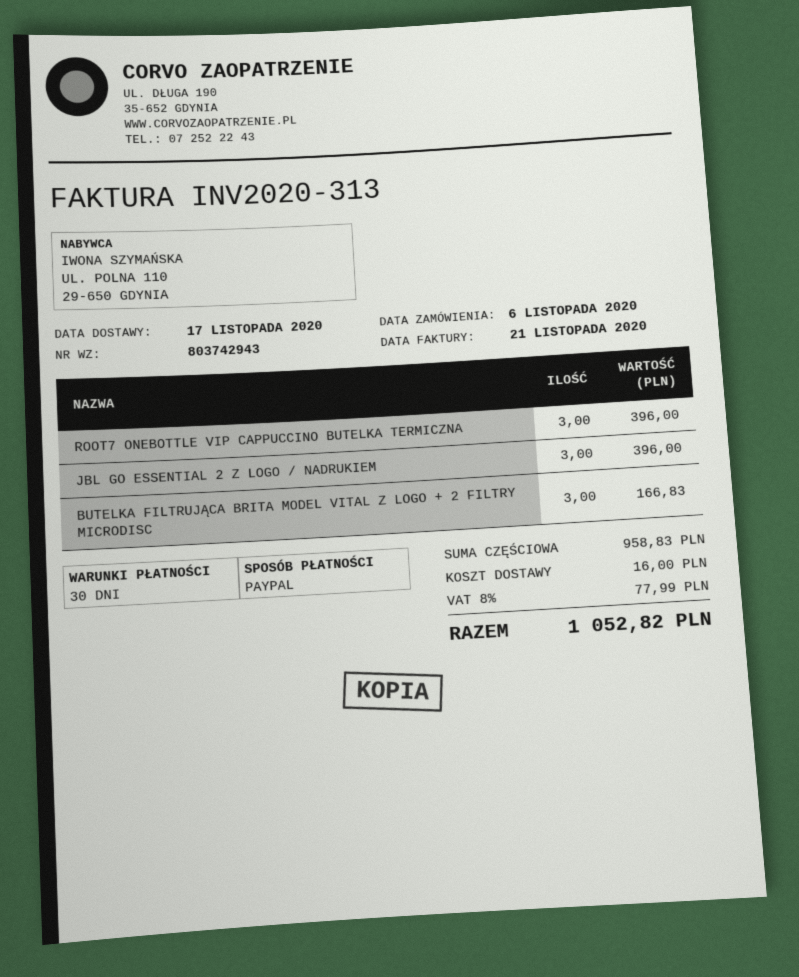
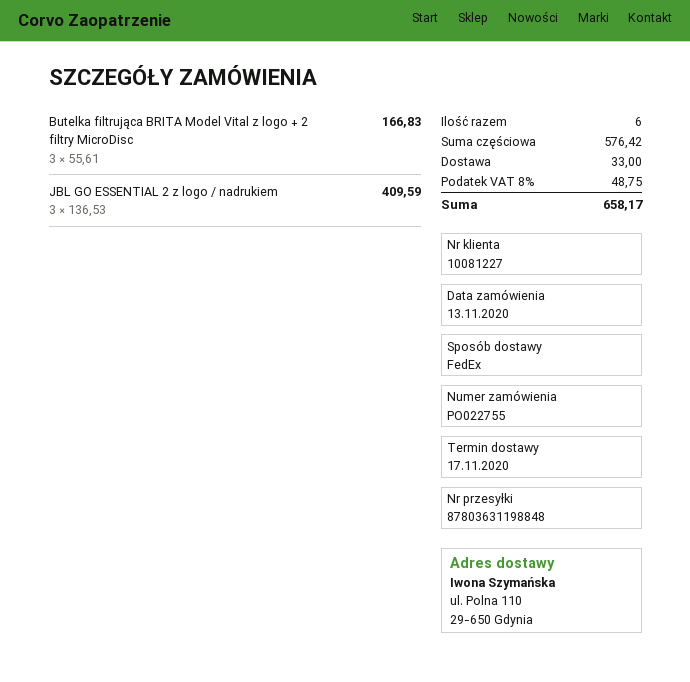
order date: 2020-11-06 -> 2020-11-13
ROOT7 ONEBOTTLE VIP CAPPUCCINO BUTELKA TERMICZNA: 3 for 396.00 -> none
JBL GO ESSENTIAL 2 Z LOGO / NADRUKIEM: 3 for 396.00 -> 3 for 409.59
subtotal: 958.83 -> 576.42
shipping: 16.00 -> 33.00
tax: 8% = 77.99 -> 8% = 48.75
total: 1052.82 -> 658.17

